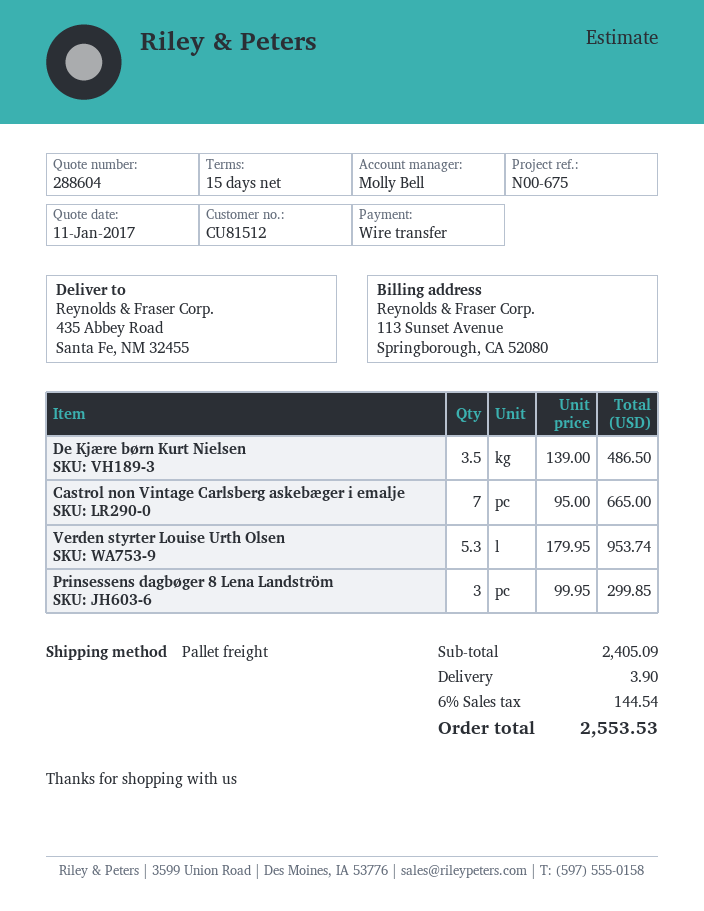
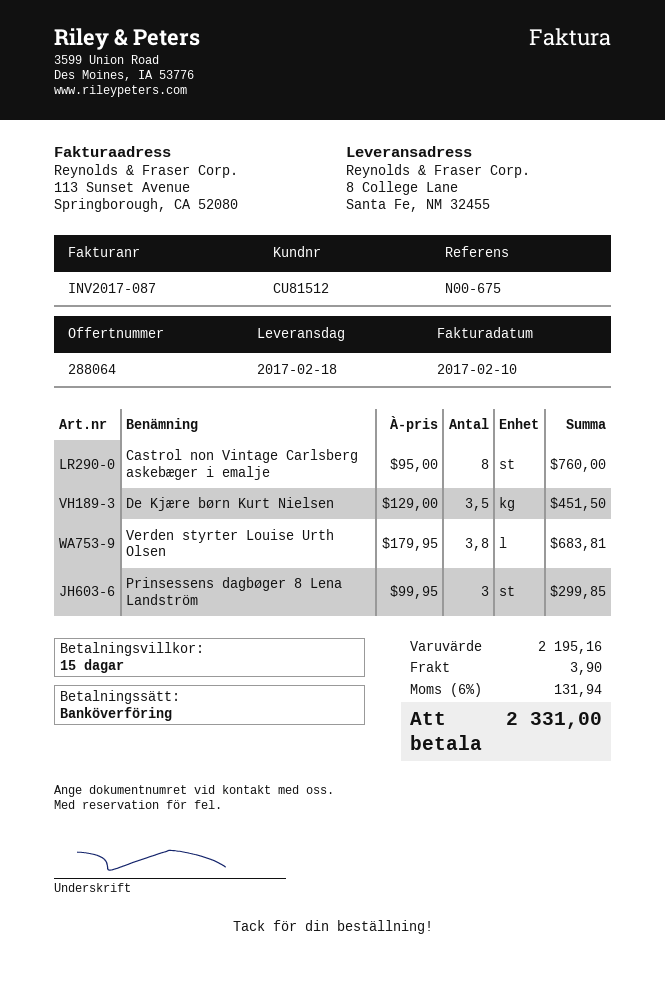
quote number: 288604 -> 288064
ship to: 435 Abbey Road, Santa Fe, NM 32455 -> 8 College Lane, Santa Fe, NM 32455
De Kjære børn Kurt Nielsen: 3.5 x 139.00 = 486.50 -> 3.5 x 129.00 = 451.50
Castrol non Vintage Carlsberg askebæger i emalje: 7 x 95.00 = 665.00 -> 8 x 95.00 = 760.00
Verden styrter Louise Urth Olsen: 5.3 x 179.95 = 953.74 -> 3.8 x 179.95 = 683.81
subtotal: 2405.09 -> 2195.16
tax: 6% = 144.54 -> 6% = 131.94
total: 2553.53 -> 2331.00

